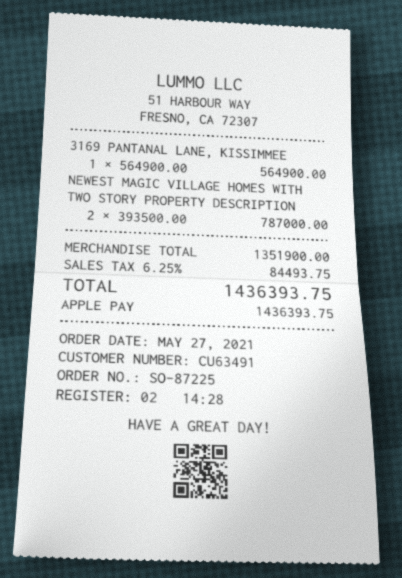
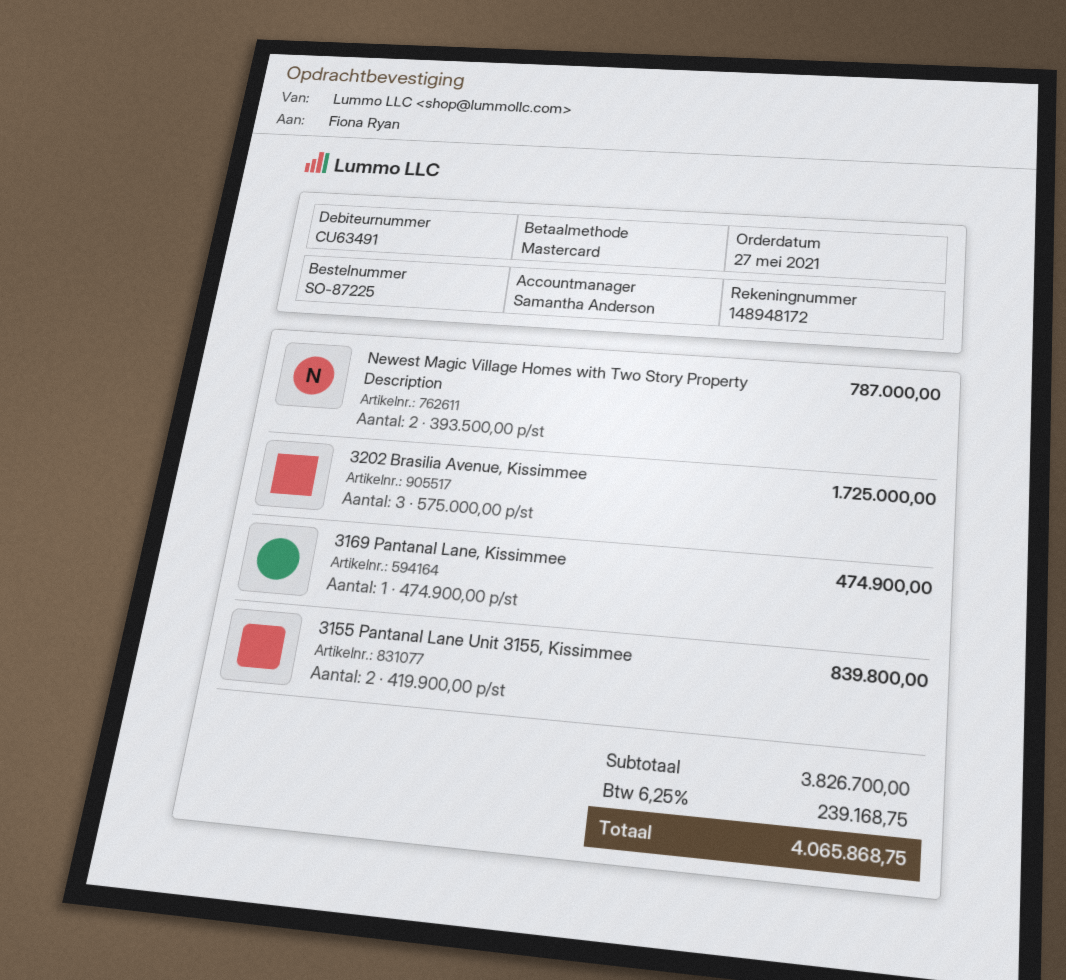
payment method: Apple Pay -> Mastercard
3169 PANTANAL LANE, KISSIMMEE: 1 x 564900.00 = 564900.00 -> 1 x 474900.00 = 474900.00
3202 Brasilia Avenue, Kissimmee: none -> 3 x 575000.00 = 1725000.00
3155 Pantanal Lane Unit 3155, Kissimmee: none -> 2 x 419900.00 = 839800.00
subtotal: 1351900.00 -> 3826700.00
tax: 6.25% = 84493.75 -> 6.25% = 239168.75
total: 1436393.75 -> 4065868.75

